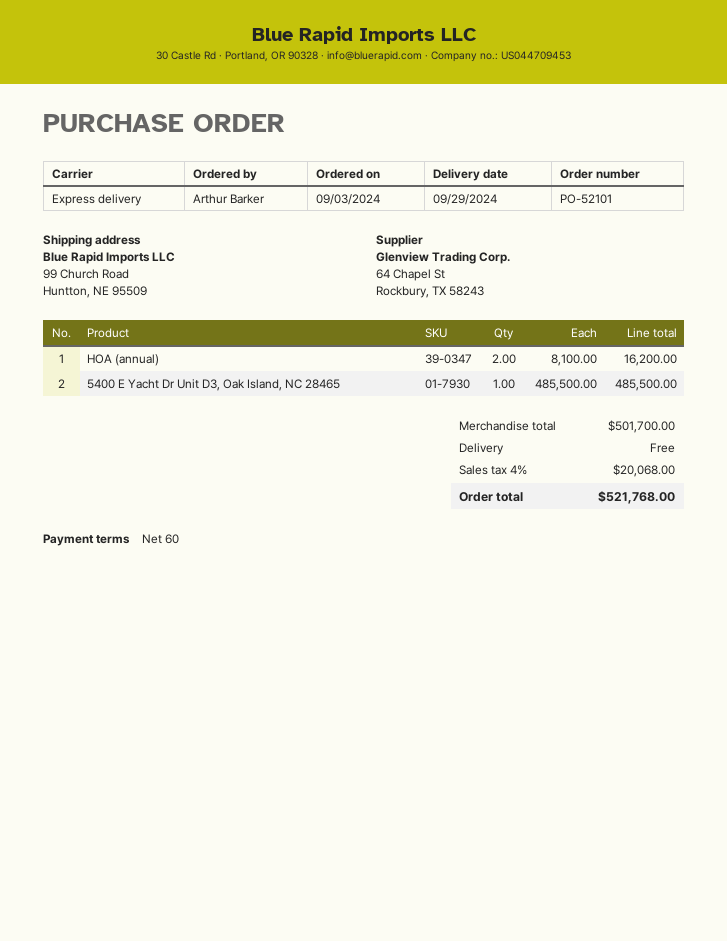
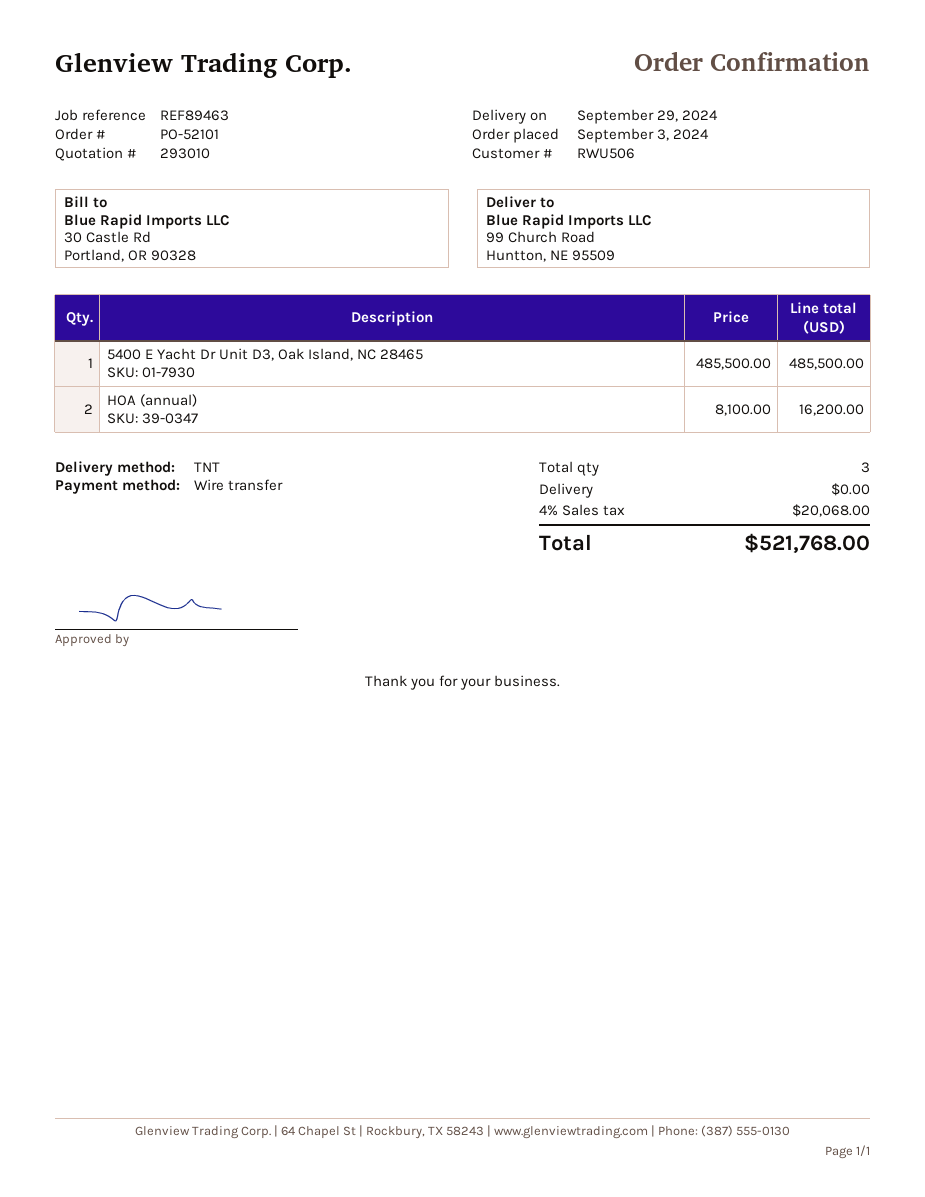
shipping method: express -> TNT

